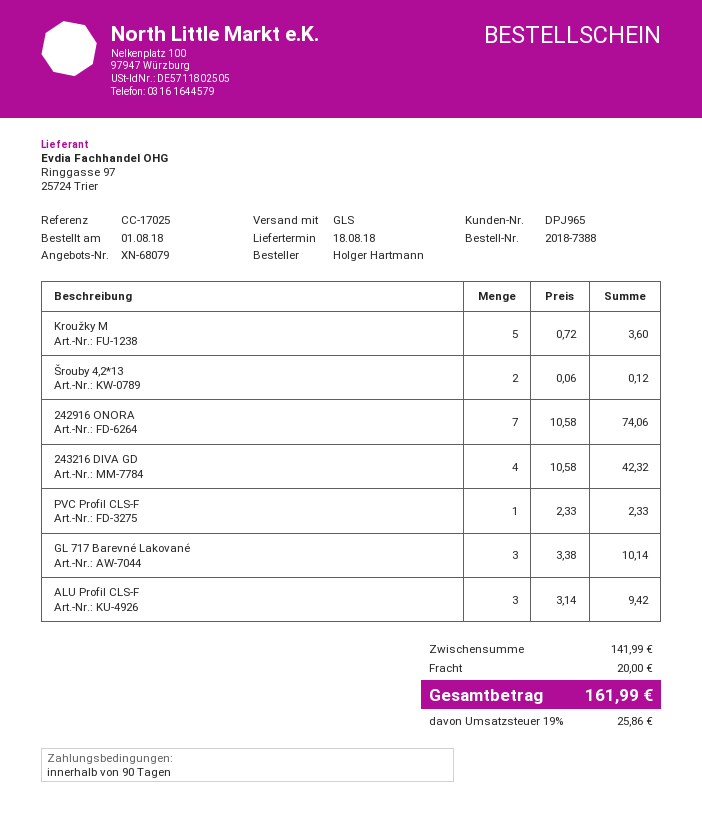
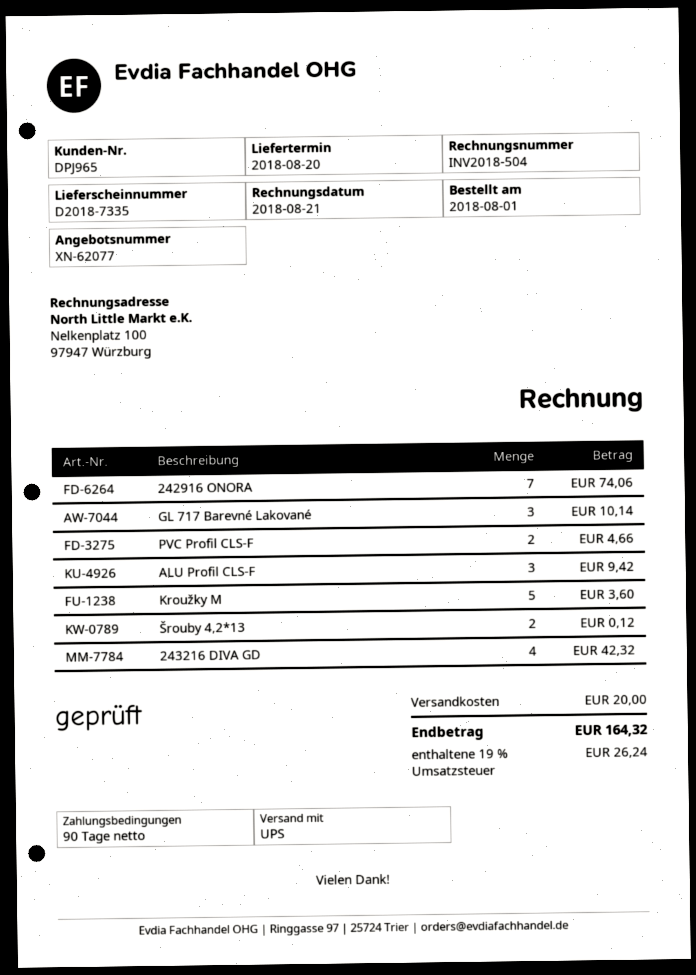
quote number: XN-68079 -> XN-62077
delivery date: 2018-08-18 -> 2018-08-20
shipping method: GLS -> UPS
PVC Profil CLS-F: 1 for 2.33 -> 2 for 4.66
tax: 19% = 25.86 -> 19% = 26.24
total: 161.99 -> 164.32

